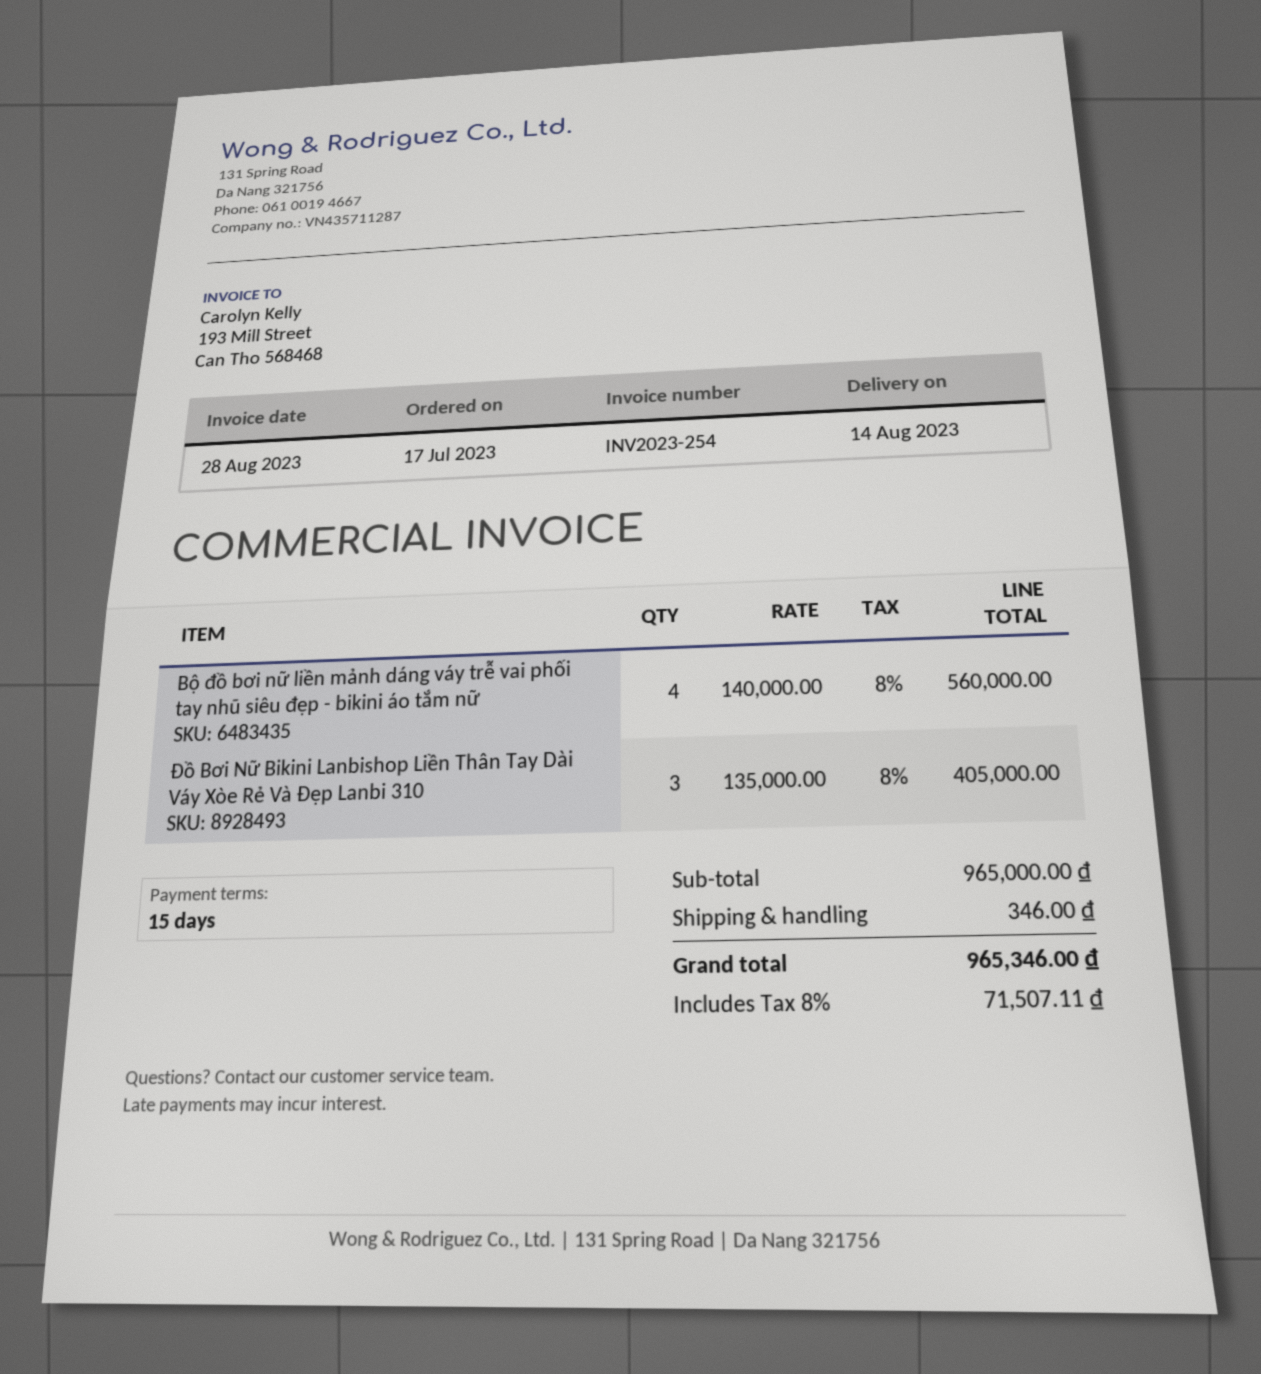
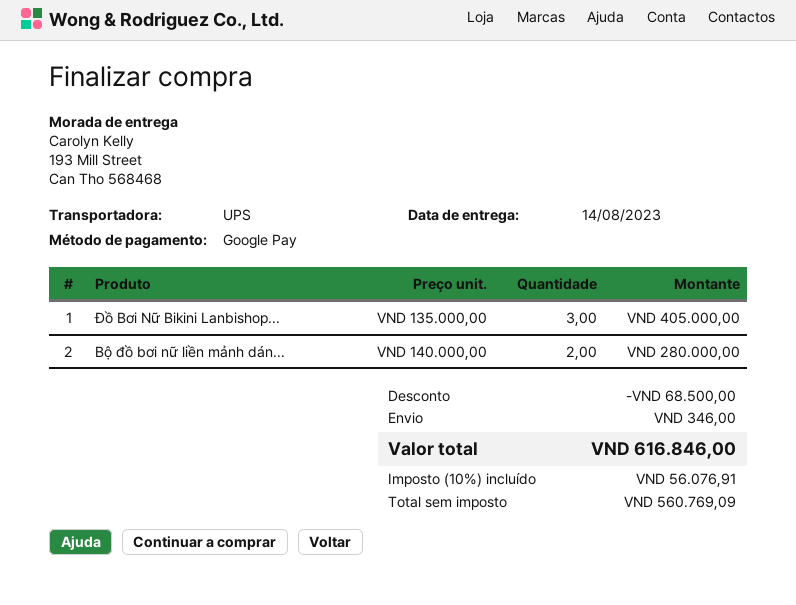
Bộ đồ bơi nữ liền mảnh dáng váy trễ vai phối tay nhũ siêu đẹp - bikini áo tắm nữ: 4 x 140000.00 = 560000.00 -> 2 x 140000.00 = 280000.00
discount: none -> 68500.00
tax: 8% = 71507.11 -> 10% = 56076.91
total: 965346.00 -> 616846.00

